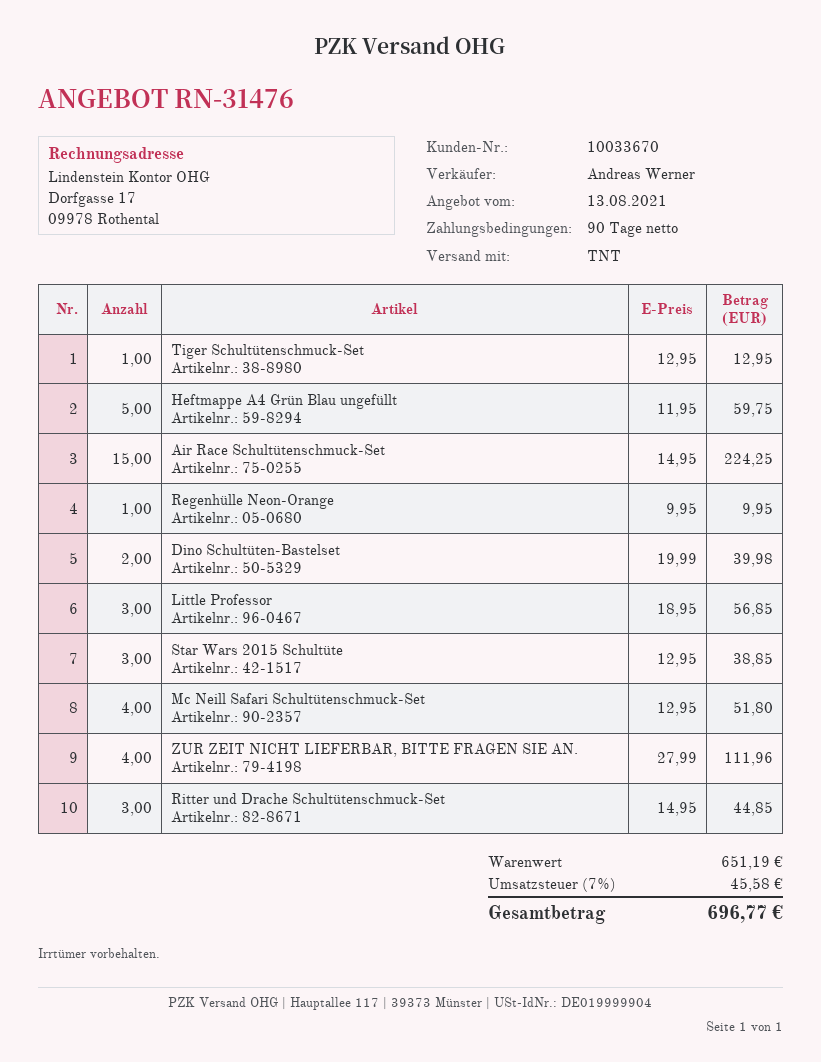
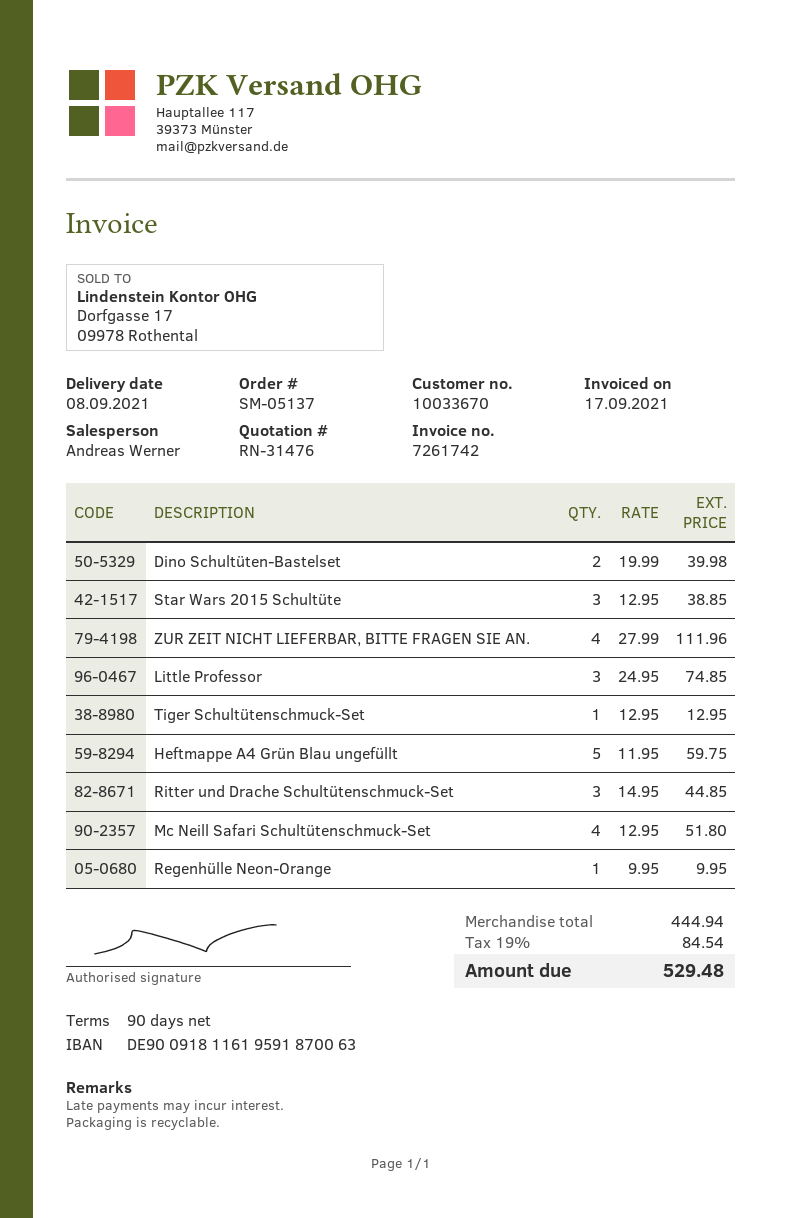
Air Race Schultütenschmuck-Set: 15 x 14.95 = 224.25 -> none
Little Professor: 3 x 18.95 = 56.85 -> 3 x 24.95 = 74.85
subtotal: 651.19 -> 444.94
tax: 7% = 45.58 -> 19% = 84.54
total: 696.77 -> 529.48

